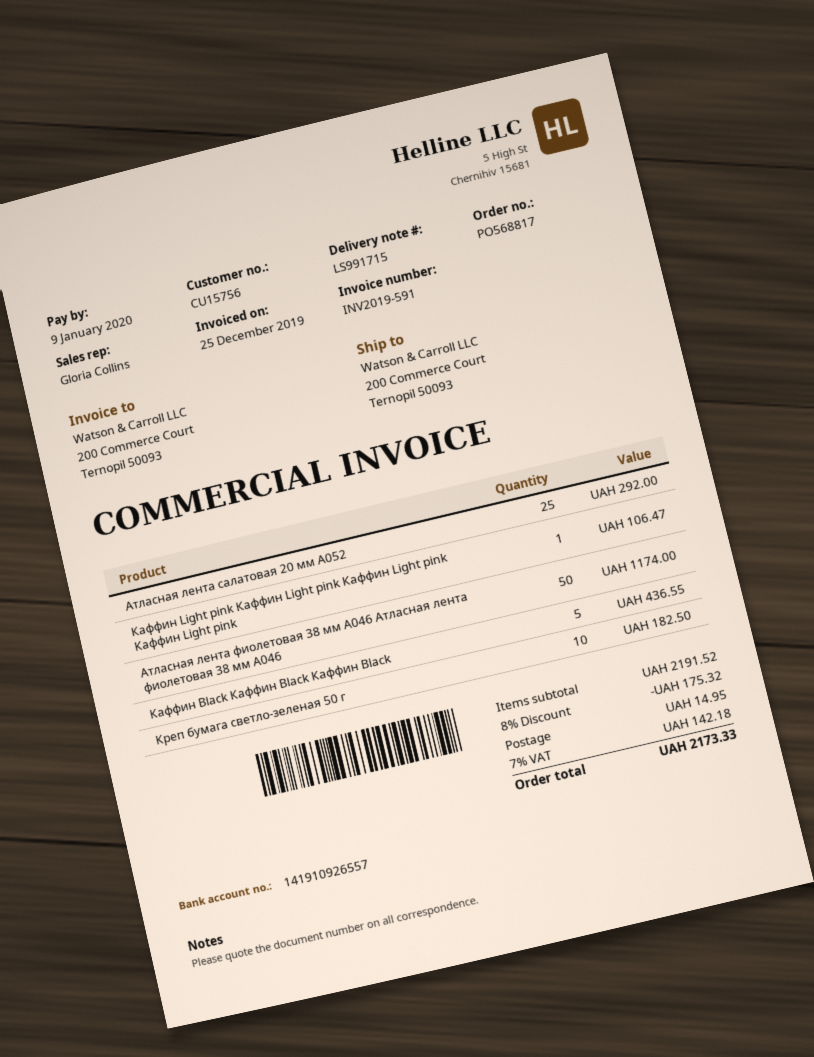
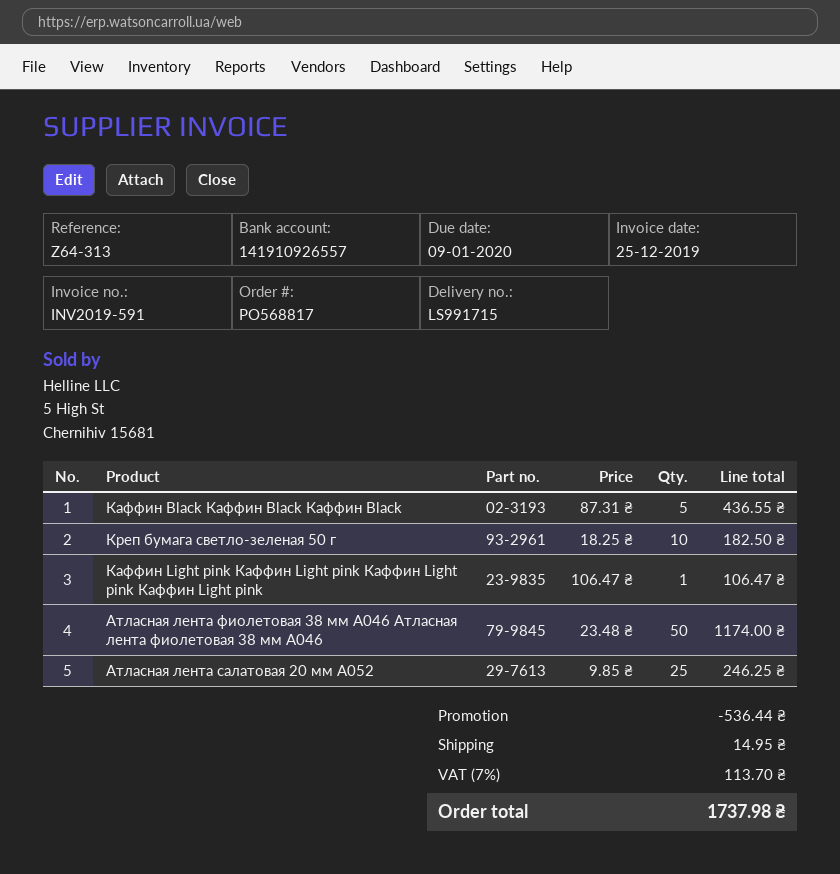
Атласная лента салатовая 20 мм А052: 25 for 292.00 -> 25 for 246.25
discount: 175.32 -> 536.44
tax: 7% = 142.18 -> 7% = 113.70
total: 2173.33 -> 1737.98

